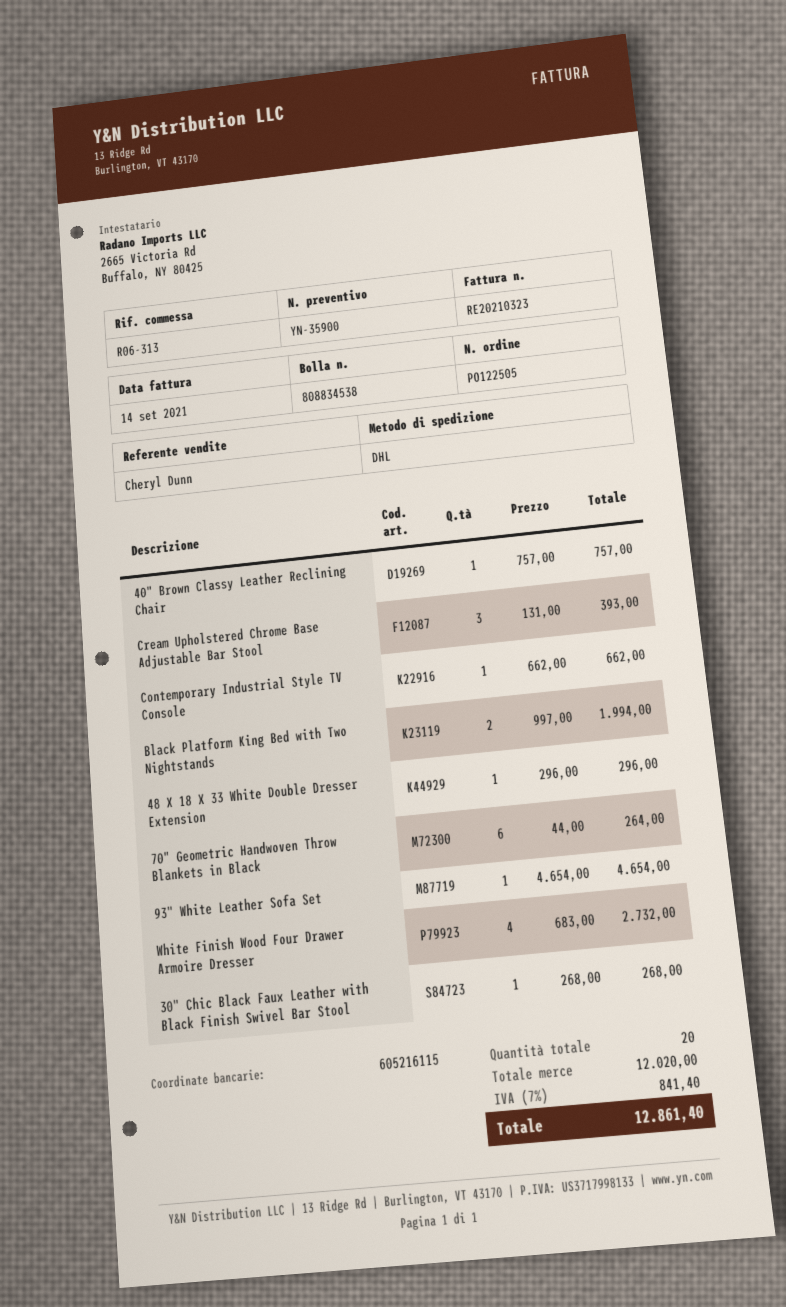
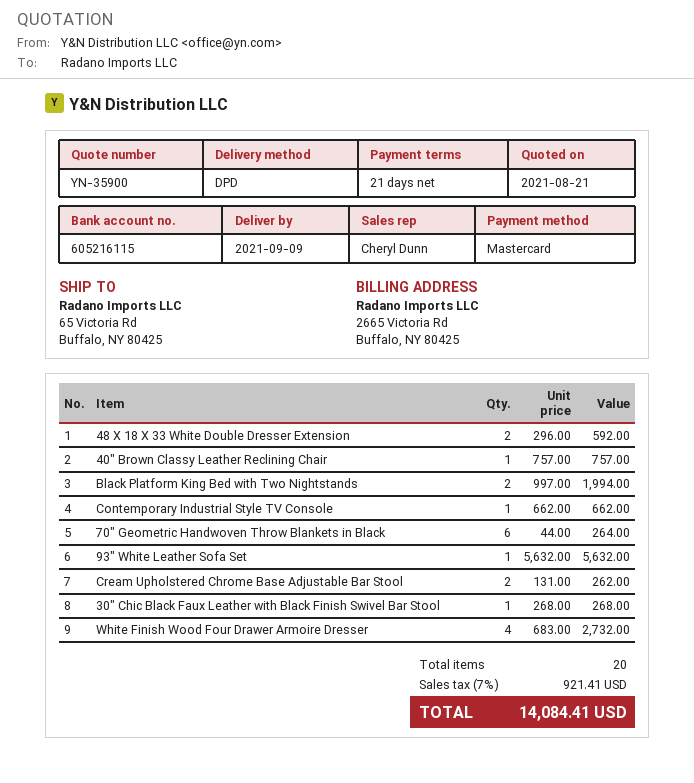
shipping method: DHL -> DPD
Cream Upholstered Chrome Base Adjustable Bar Stool: 3 x 131.00 = 393.00 -> 2 x 131.00 = 262.00
48 X 18 X 33 White Double Dresser Extension: 1 x 296.00 = 296.00 -> 2 x 296.00 = 592.00
93" White Leather Sofa Set: 1 x 4654.00 = 4654.00 -> 1 x 5632.00 = 5632.00
tax: 7% = 841.40 -> 7% = 921.41
total: 12861.40 -> 14084.41

